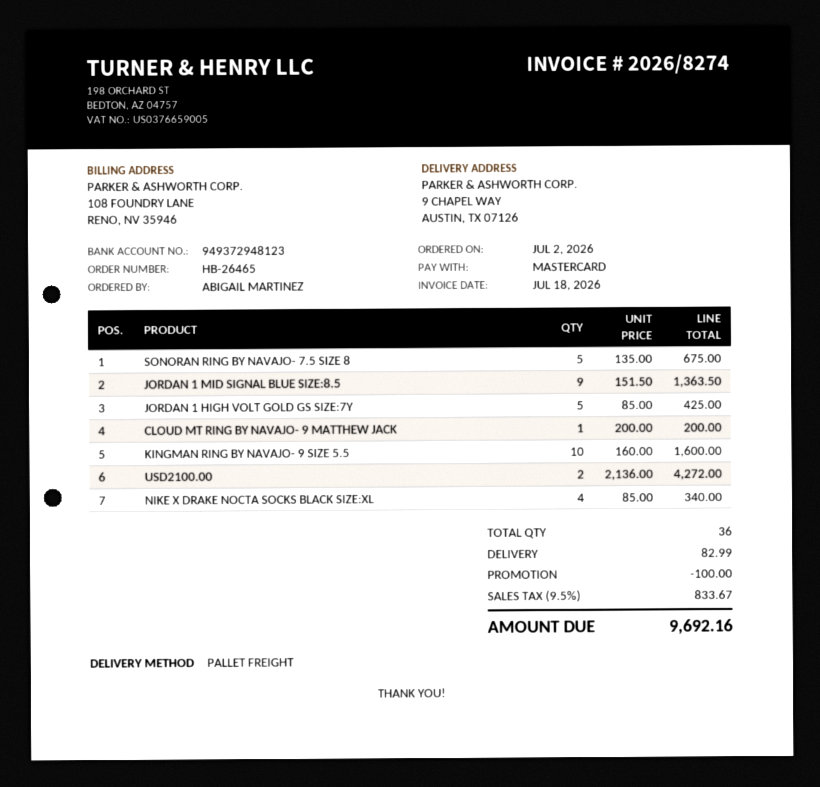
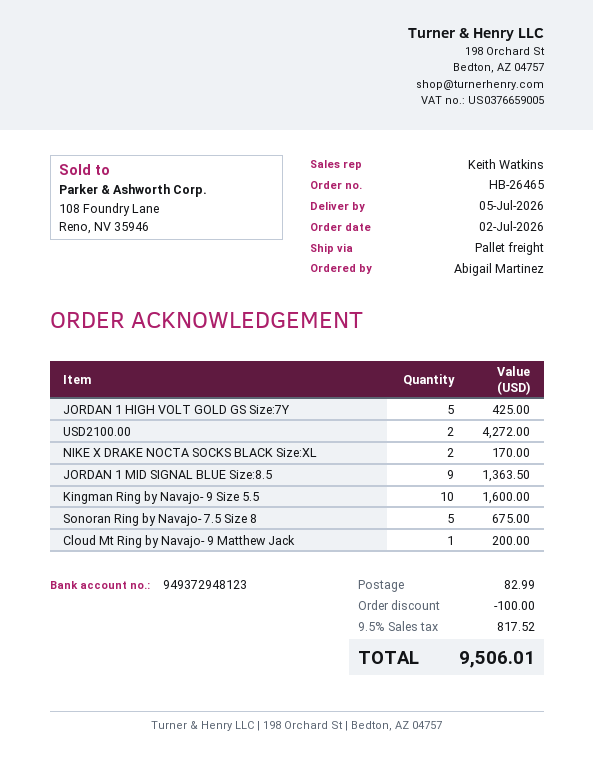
NIKE X DRAKE NOCTA SOCKS BLACK SIZE:XL: 4 for 340.00 -> 2 for 170.00
tax: 9.5% = 833.67 -> 9.5% = 817.52
total: 9692.16 -> 9506.01

